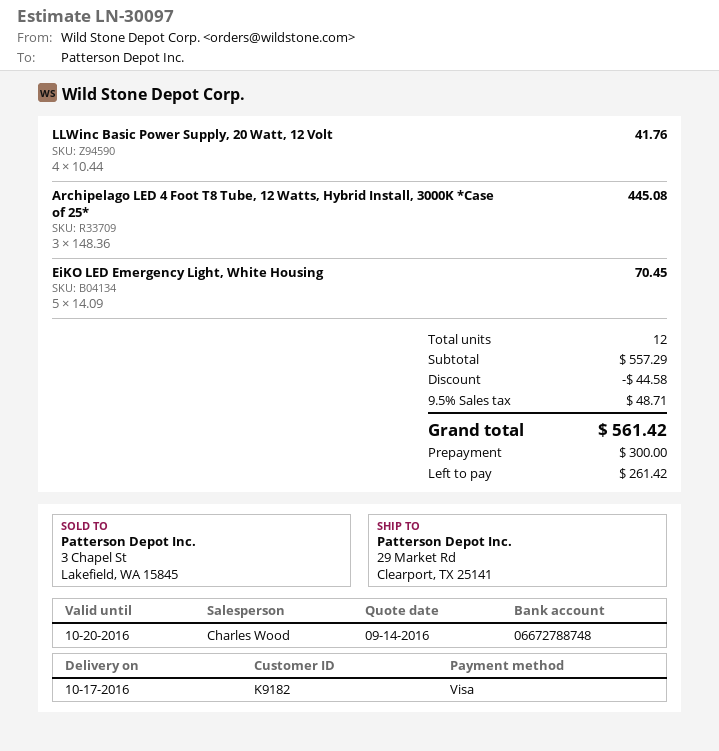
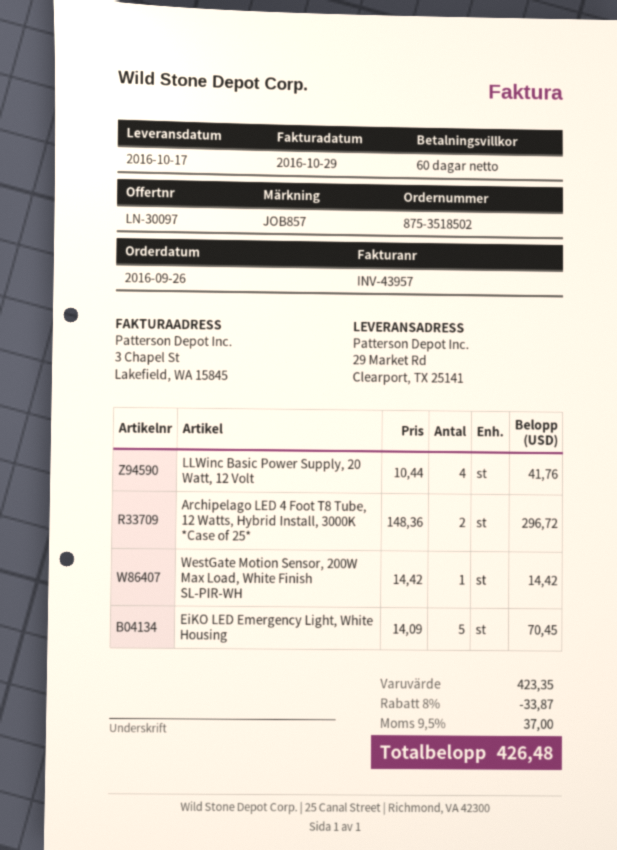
Archipelago LED 4 Foot T8 Tube, 12 Watts, Hybrid Install, 3000K *Case of 25*: 3 x 148.36 = 445.08 -> 2 x 148.36 = 296.72
WestGate Motion Sensor, 200W Max Load, White Finish SL-PIR-WH: none -> 1 x 14.42 = 14.42
subtotal: 557.29 -> 423.35
discount: 44.58 -> 33.87
tax: 9.5% = 48.71 -> 9.5% = 37.00
total: 561.42 -> 426.48

